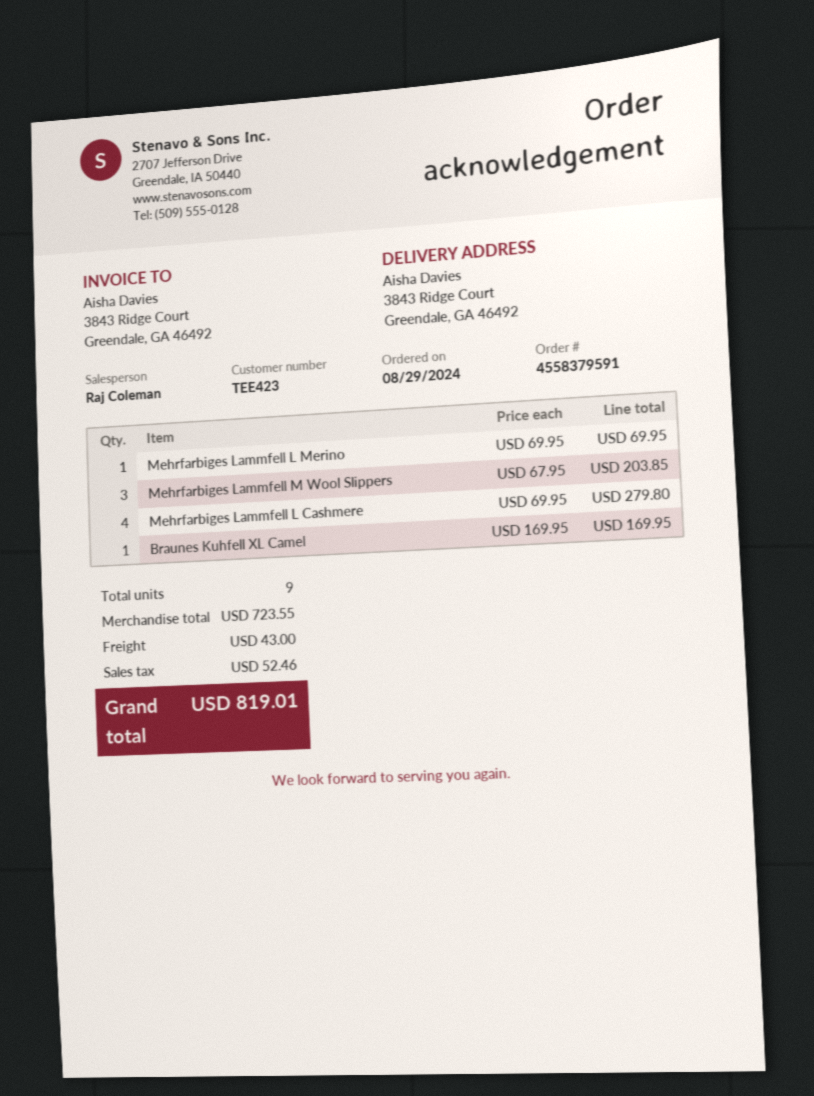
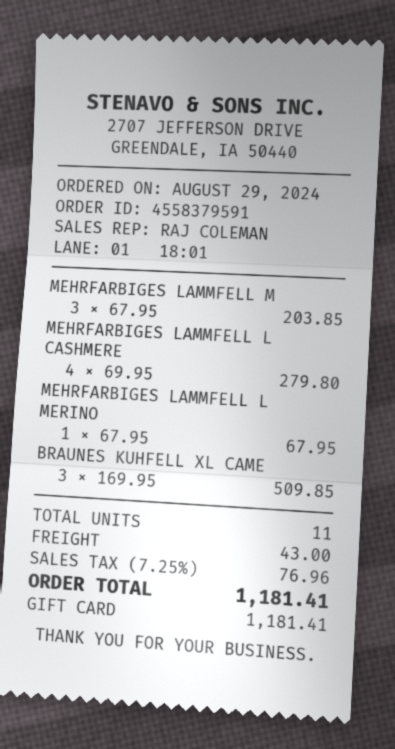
Mehrfarbiges Lammfell L Merino: 1 x 69.95 = 69.95 -> 1 x 67.95 = 67.95
Braunes Kuhfell XL Camel: 1 x 169.95 = 169.95 -> 3 x 169.95 = 509.85
total quantity: 9 -> 11
tax: 52.46 -> 76.96
total: 819.01 -> 1181.41

